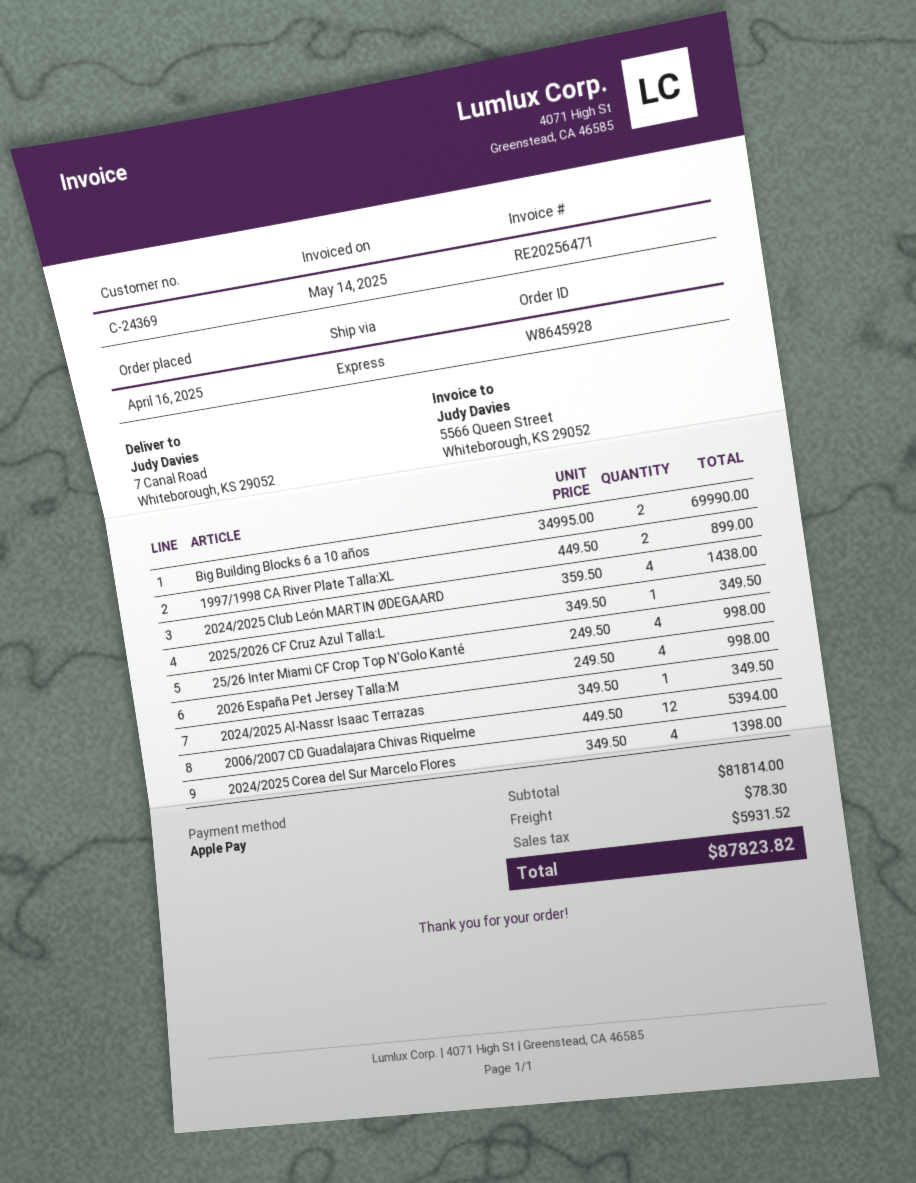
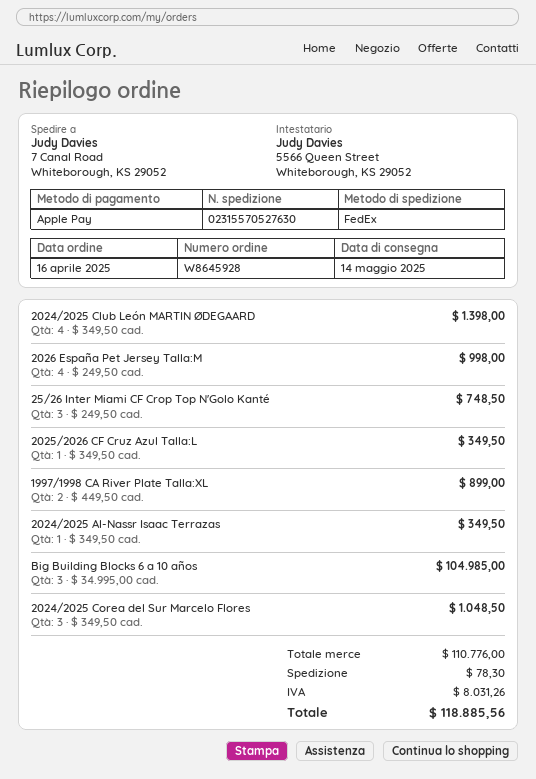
shipping method: express -> FedEx
Big Building Blocks 6 a 10 años: 2 x 34995.00 = 69990.00 -> 3 x 34995.00 = 104985.00
2024/2025 Club León MARTIN ØDEGAARD: 4 x 359.50 = 1438.00 -> 4 x 349.50 = 1398.00
25/26 Inter Miami CF Crop Top N'Golo Kanté: 4 x 249.50 = 998.00 -> 3 x 249.50 = 748.50
2006/2007 CD Guadalajara Chivas Riquelme: 12 x 449.50 = 5394.00 -> none
2024/2025 Corea del Sur Marcelo Flores: 4 x 349.50 = 1398.00 -> 3 x 349.50 = 1048.50
subtotal: 81814.00 -> 110776.00
tax: 5931.52 -> 8031.26
total: 87823.82 -> 118885.56

